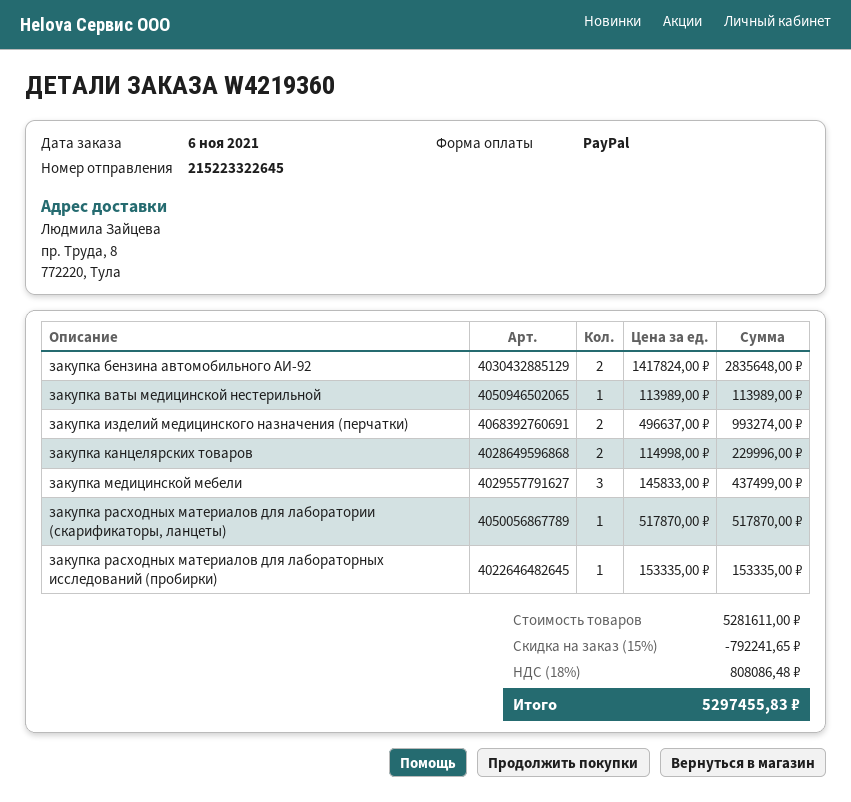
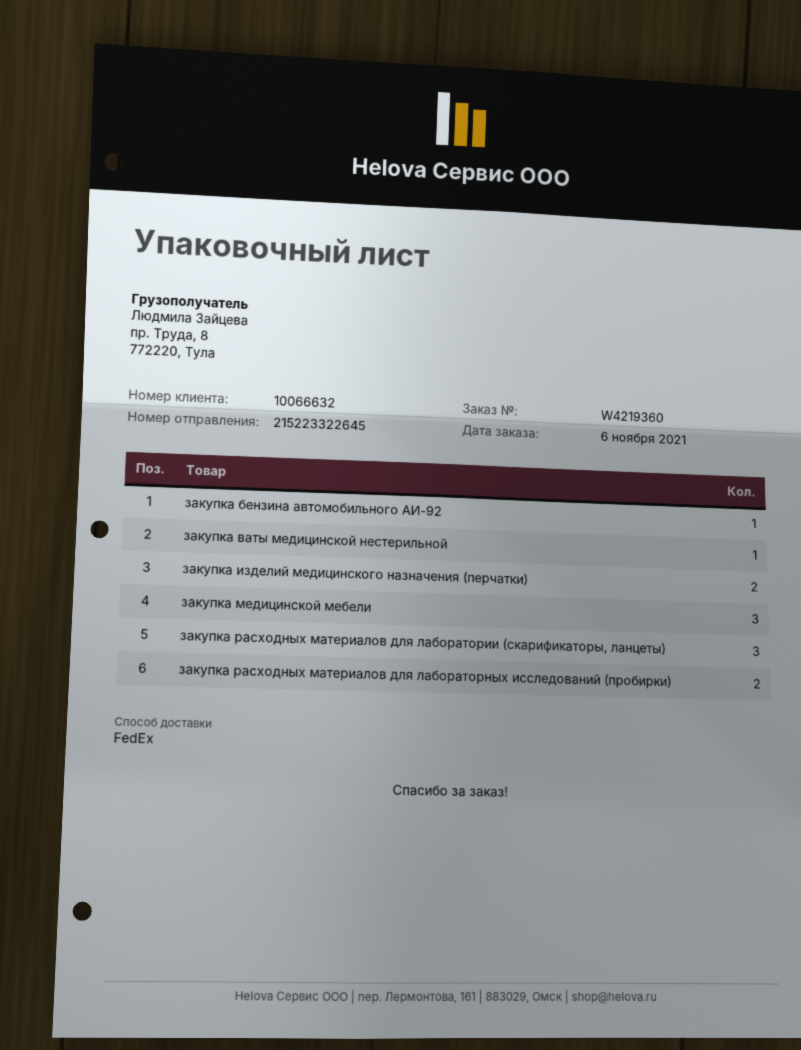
закупка бензина автомобильного АИ-92: 2 -> 1
закупка канцелярских товаров: 2 -> none
закупка расходных материалов для лаборатории (скарификаторы, ланцеты): 1 -> 3
закупка расходных материалов для лабораторных исследований (пробирки): 1 -> 2

